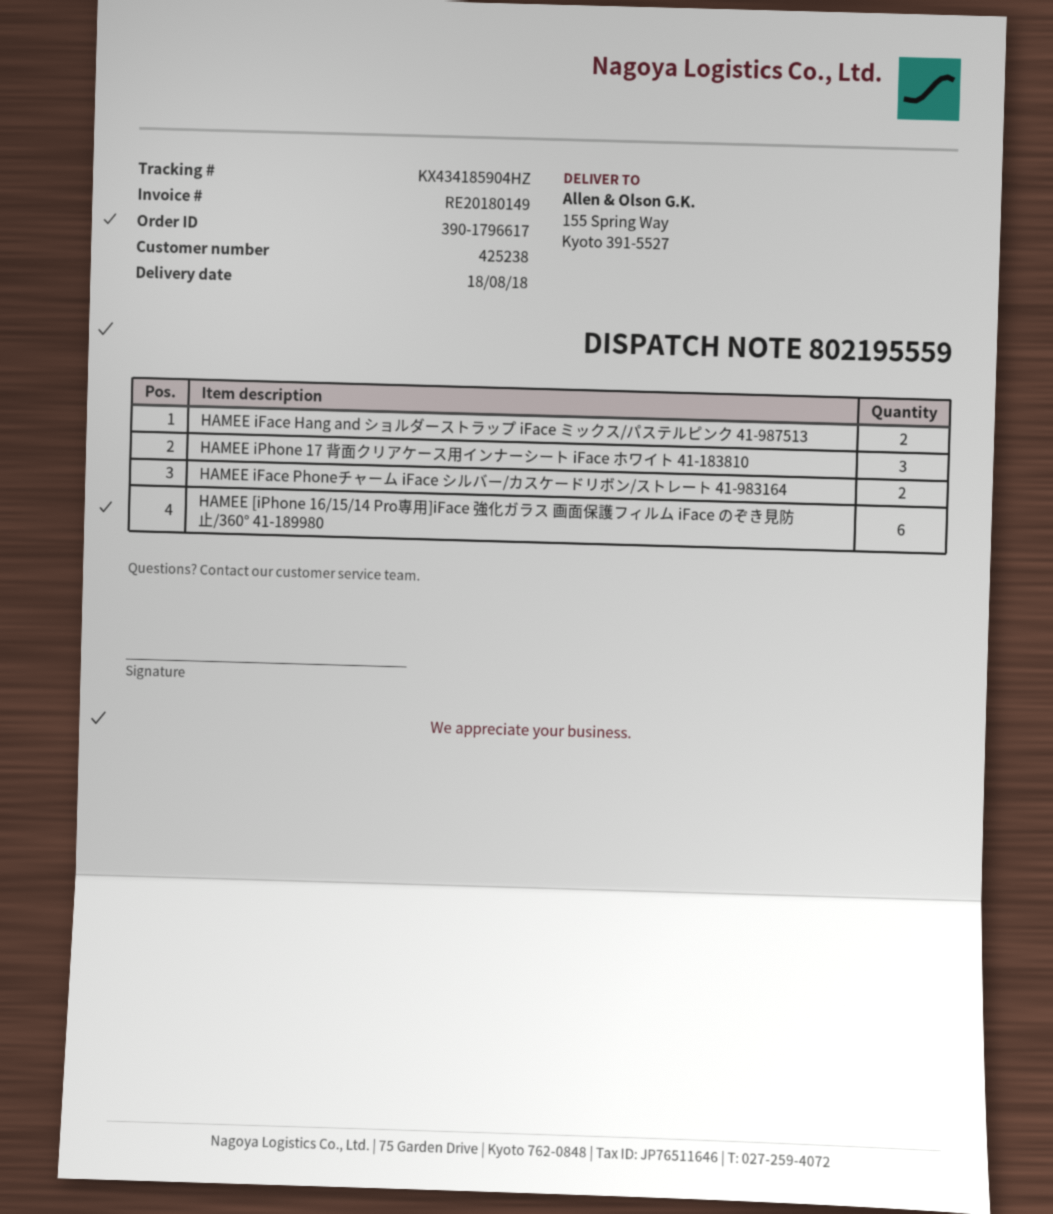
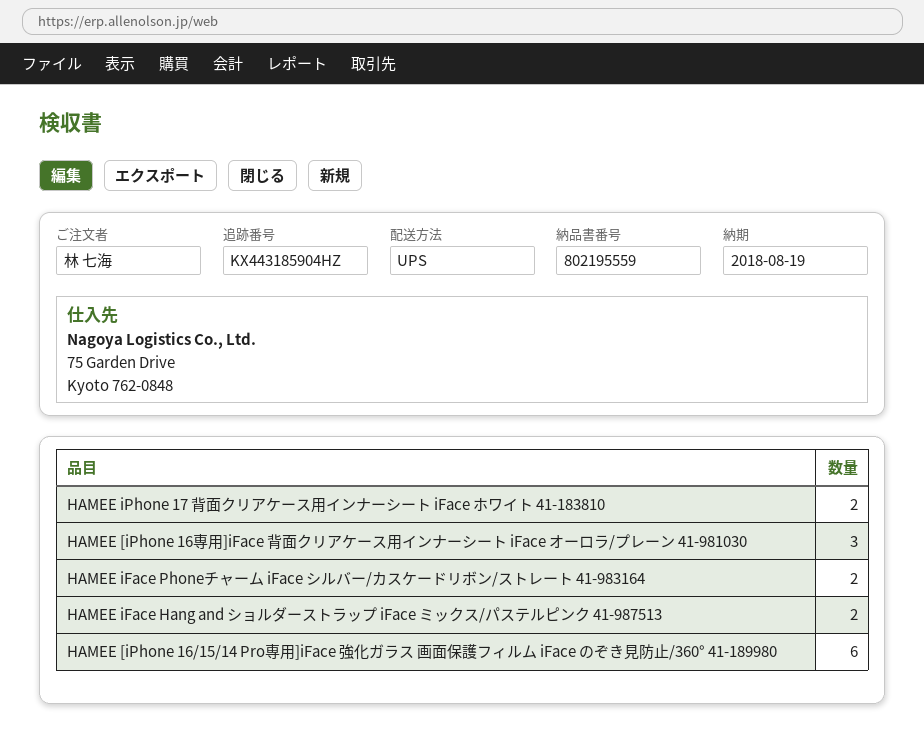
delivery date: 2018-08-18 -> 2018-08-19
tracking number: KX434185904HZ -> KX443185904HZ
HAMEE iPhone 17 背面クリアケース用インナーシート iFace ホワイト 41-183810: 3 -> 2
HAMEE [iPhone 16専用]iFace 背面クリアケース用インナーシート iFace オーロラ/プレーン 41-981030: none -> 3

